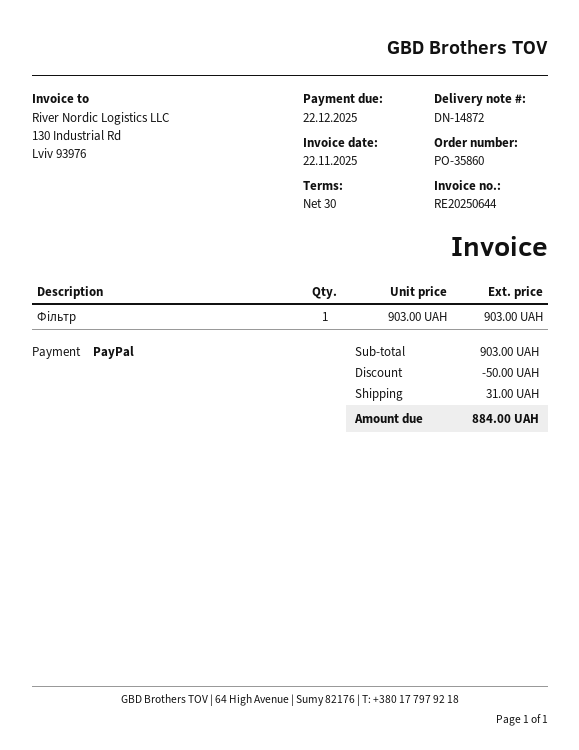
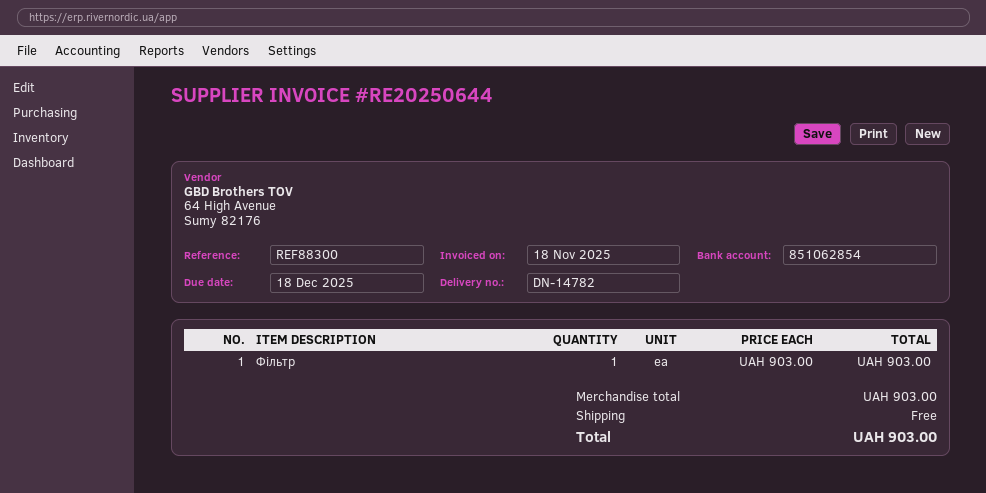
delivery note number: DN-14872 -> DN-14782
invoice date: 2025-11-22 -> 2025-11-18
due date: 2025-12-22 -> 2025-12-18
discount: 50.00 -> none
shipping: 31.00 -> 0.00
total: 884.00 -> 903.00

